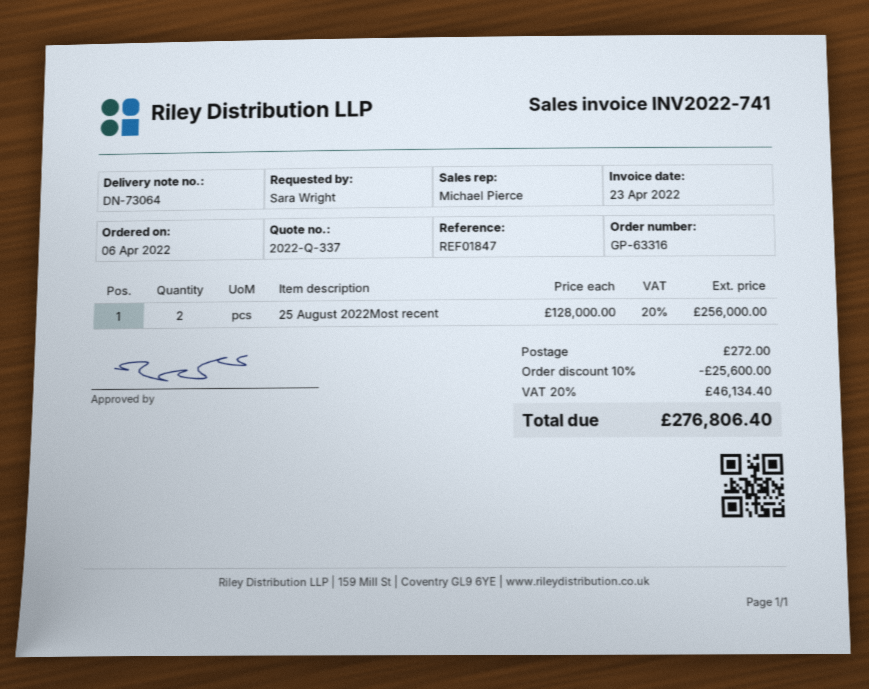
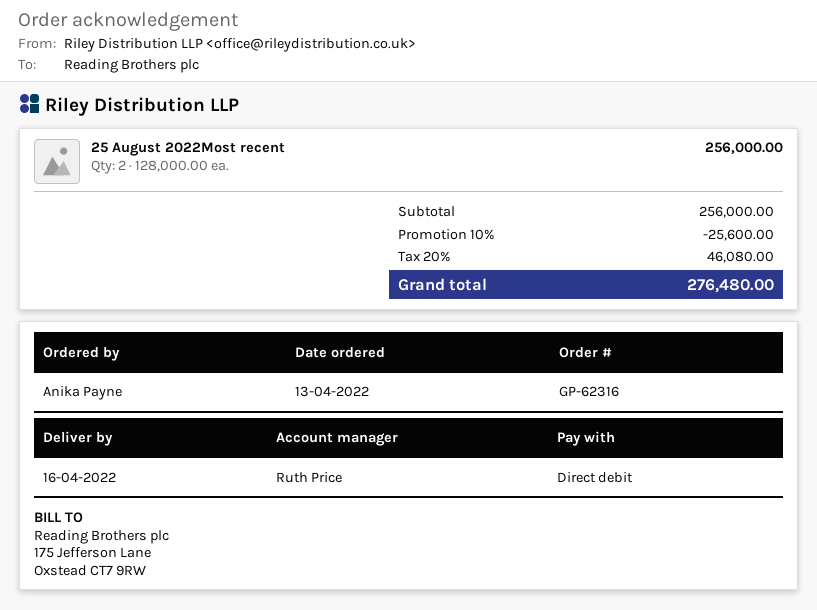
order number: GP-63316 -> GP-62316
order date: 2022-04-06 -> 2022-04-13
ordered by: Sara Wright -> Anika Payne
sales rep: Michael Pierce -> Ruth Price
shipping: 272.00 -> none
tax: 20% = 46134.40 -> 20% = 46080.00
total: 276806.40 -> 276480.00

